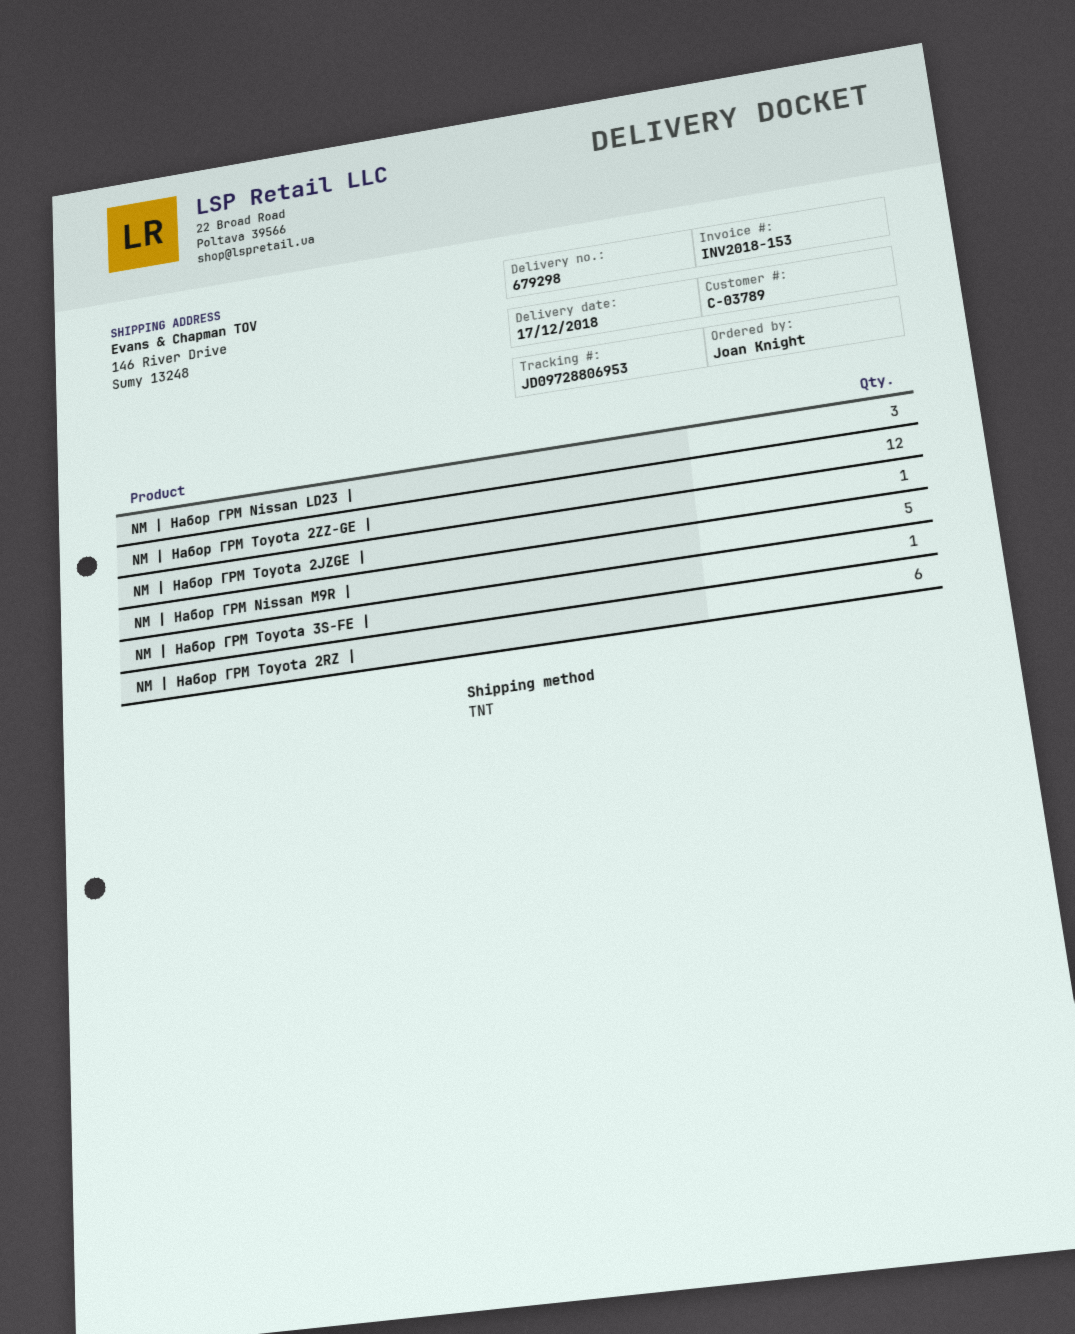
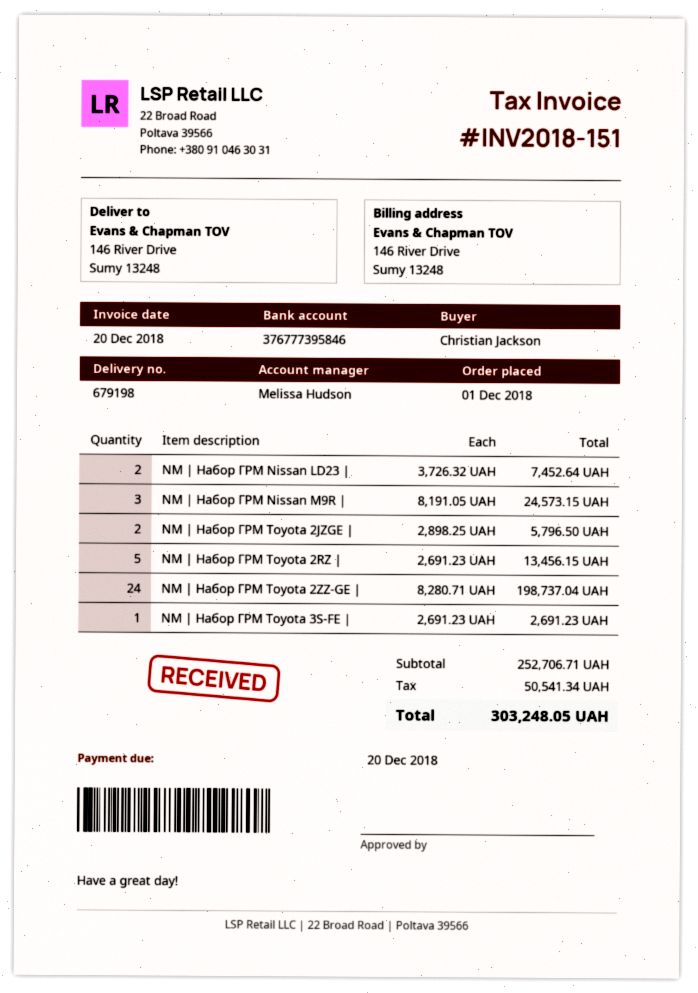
delivery note number: 679298 -> 679198
invoice number: INV2018-153 -> INV2018-151
ordered by: Joan Knight -> Christian Jackson
NM | Набор ГРМ Nissan LD23 |: 3 -> 2
NM | Набор ГРМ Toyota 2ZZ-GE |: 12 -> 24
NM | Набор ГРМ Toyota 2JZGE |: 1 -> 2
NM | Набор ГРМ Nissan M9R |: 5 -> 3
NM | Набор ГРМ Toyota 2RZ |: 6 -> 5

